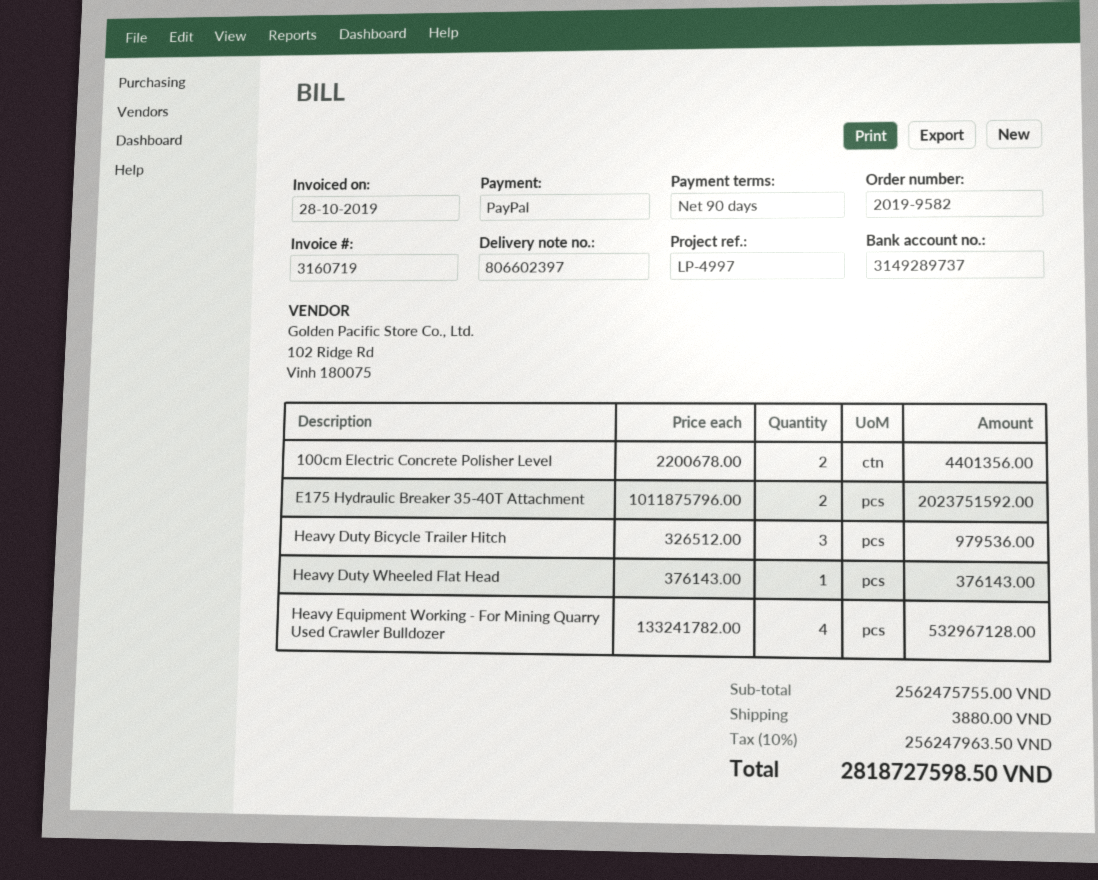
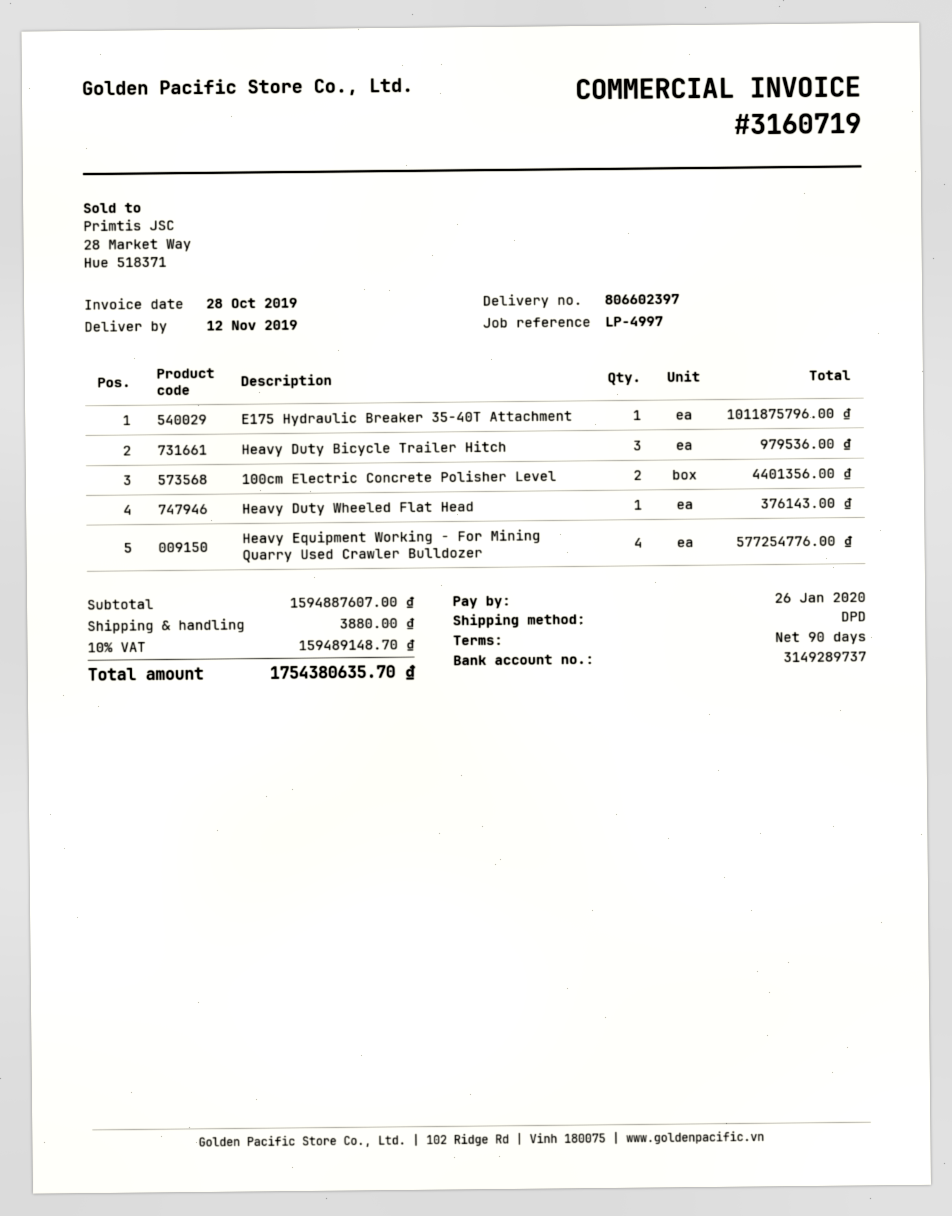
E175 Hydraulic Breaker 35-40T Attachment: 2 for 2023751592.00 -> 1 for 1011875796.00
Heavy Equipment Working - For Mining Quarry Used Crawler Bulldozer: 4 for 532967128.00 -> 4 for 577254776.00
subtotal: 2562475755.00 -> 1594887607.00
tax: 10% = 256247963.50 -> 10% = 159489148.70
total: 2818727598.50 -> 1754380635.70

